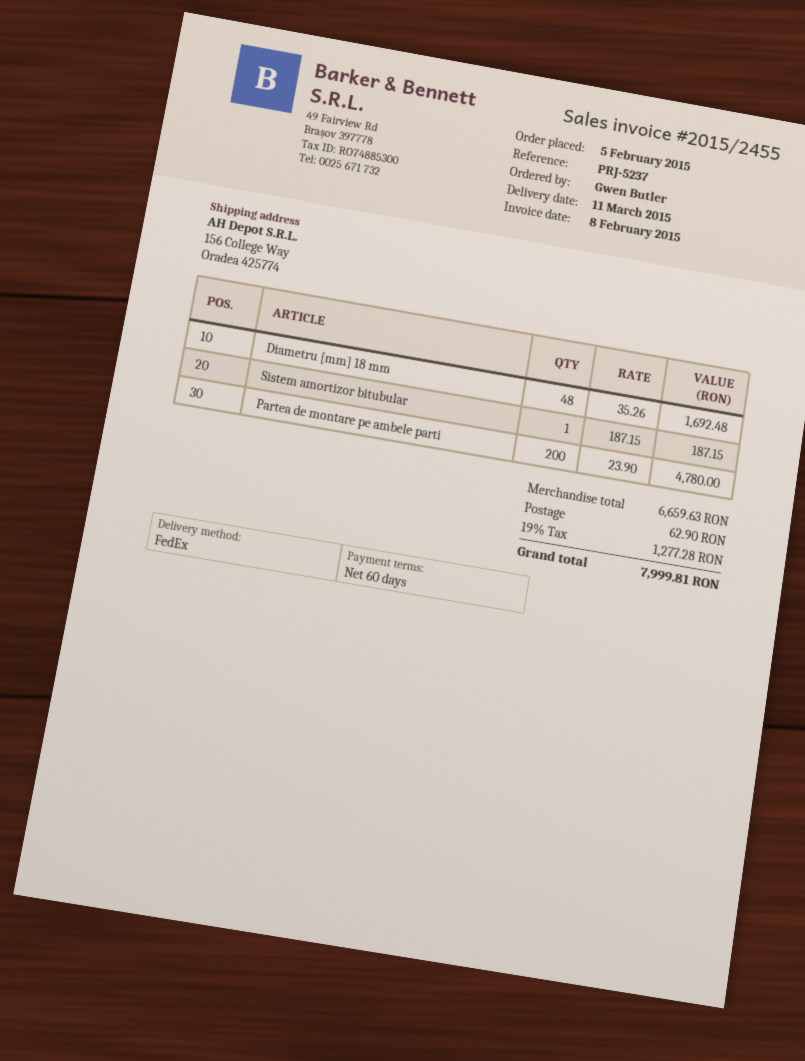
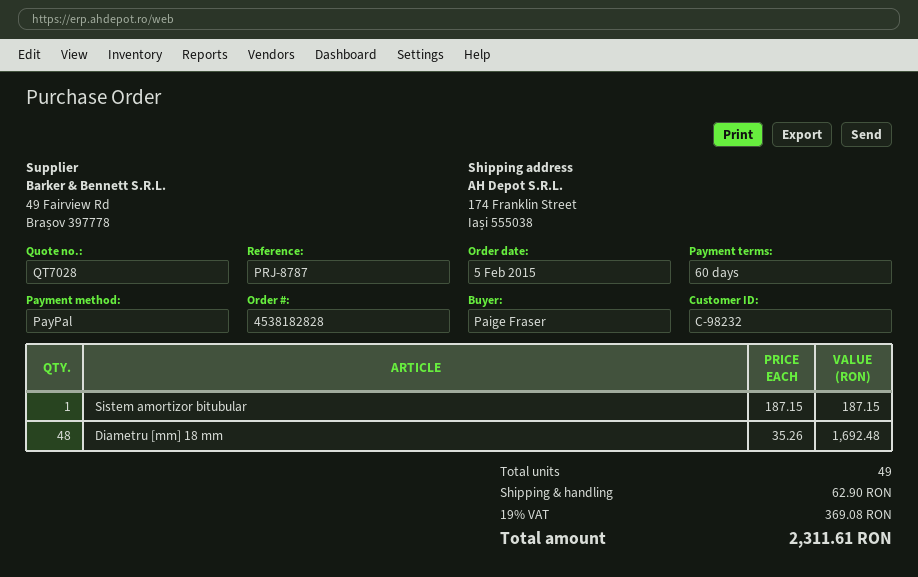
reference: PRJ-5237 -> PRJ-8787
ordered by: Gwen Butler -> Paige Fraser
ship to: 156 College Way, Oradea 425774 -> 174 Franklin Street, Iași 555038
Partea de montare pe ambele parti: 200 x 23.90 = 4780.00 -> none
tax: 19% = 1277.28 -> 19% = 369.08
total: 7999.81 -> 2311.61

